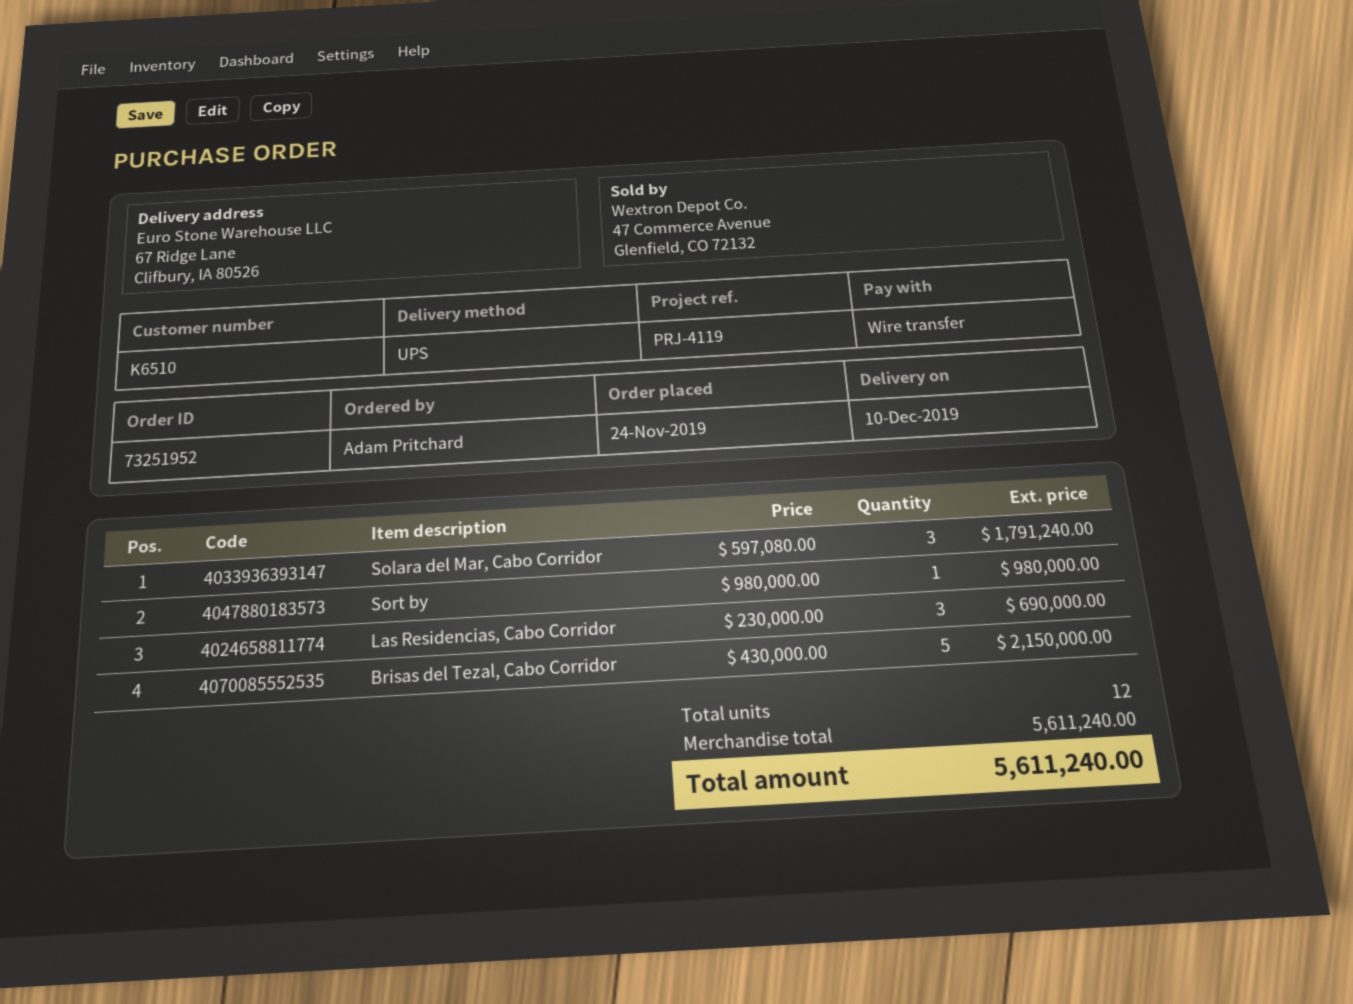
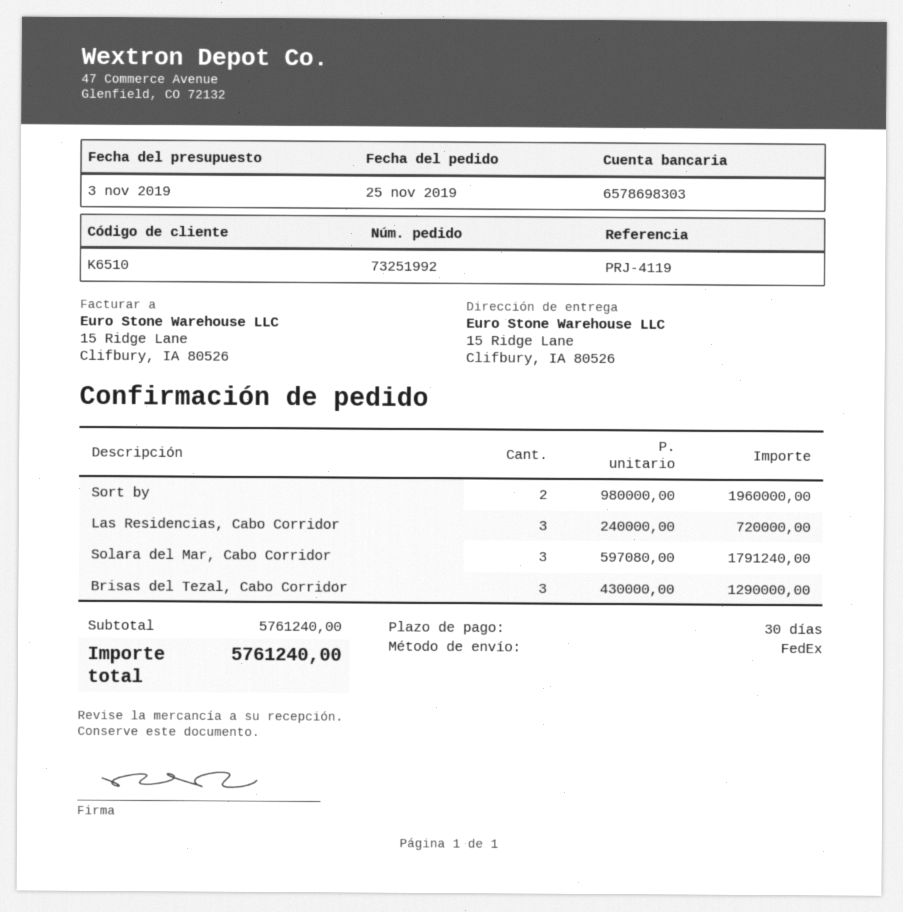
order number: 73251952 -> 73251992
order date: 2019-11-24 -> 2019-11-25
shipping method: UPS -> FedEx
ship to: 67 Ridge Lane, Clifbury, IA 80526 -> 15 Ridge Lane, Clifbury, IA 80526
Sort by: 1 x 980000.00 = 980000.00 -> 2 x 980000.00 = 1960000.00
Las Residencias, Cabo Corridor: 3 x 230000.00 = 690000.00 -> 3 x 240000.00 = 720000.00
Brisas del Tezal, Cabo Corridor: 5 x 430000.00 = 2150000.00 -> 3 x 430000.00 = 1290000.00
subtotal: 5611240.00 -> 5761240.00
total: 5611240.00 -> 5761240.00

